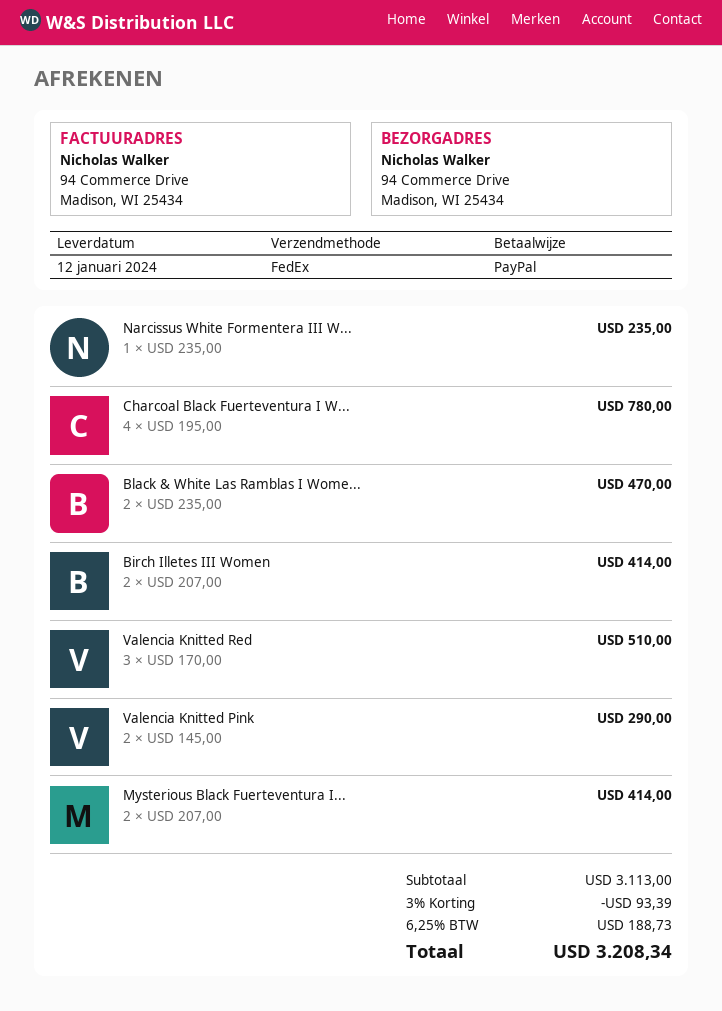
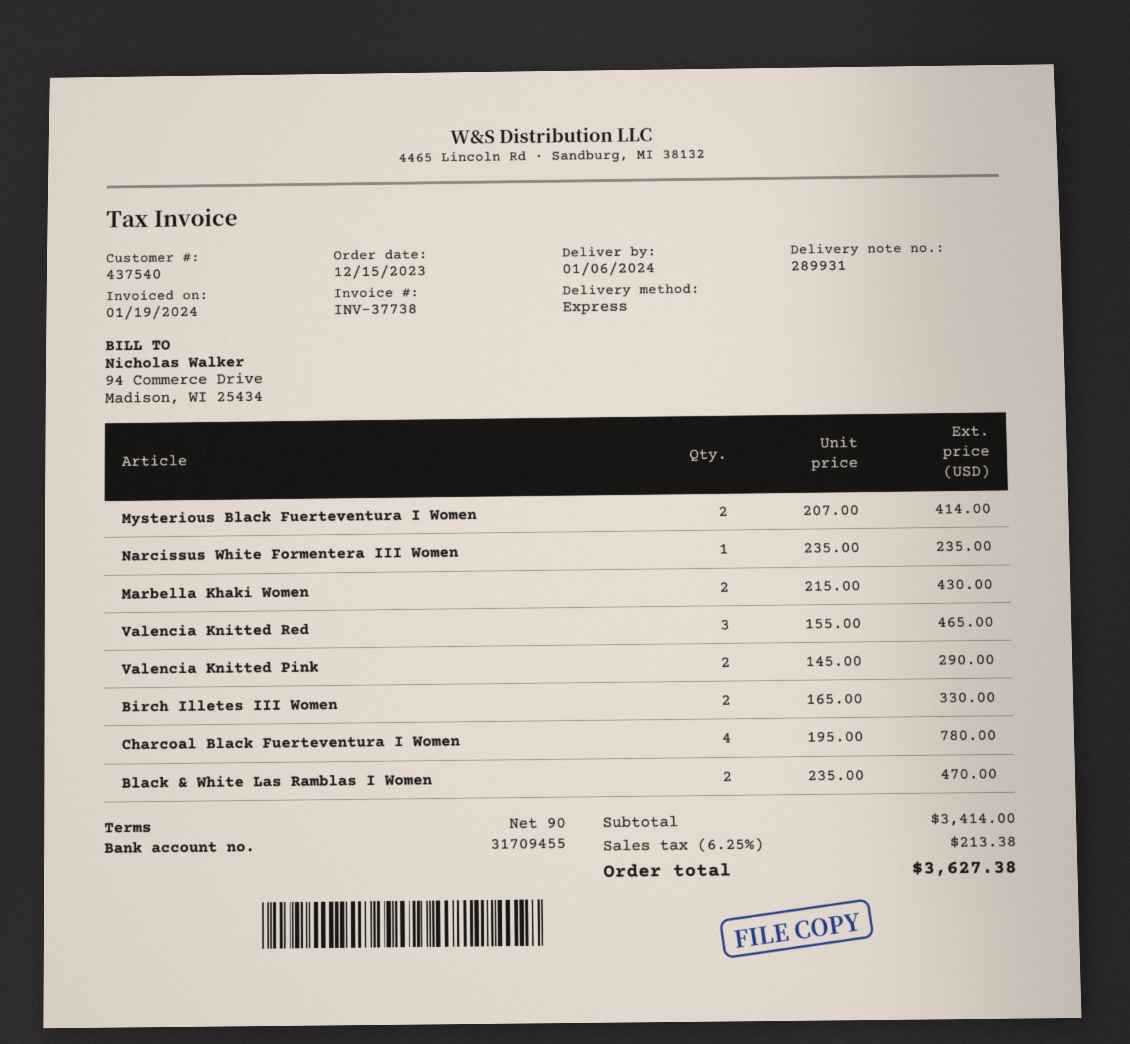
delivery date: 2024-01-12 -> 2024-01-06
shipping method: FedEx -> express
Birch Illetes III Women: 2 x 207.00 = 414.00 -> 2 x 165.00 = 330.00
Valencia Knitted Red: 3 x 170.00 = 510.00 -> 3 x 155.00 = 465.00
Marbella Khaki Women: none -> 2 x 215.00 = 430.00
subtotal: 3113.00 -> 3414.00
discount: 3% = 93.39 -> none
tax: 6.25% = 188.73 -> 6.25% = 213.38
total: 3208.34 -> 3627.38

